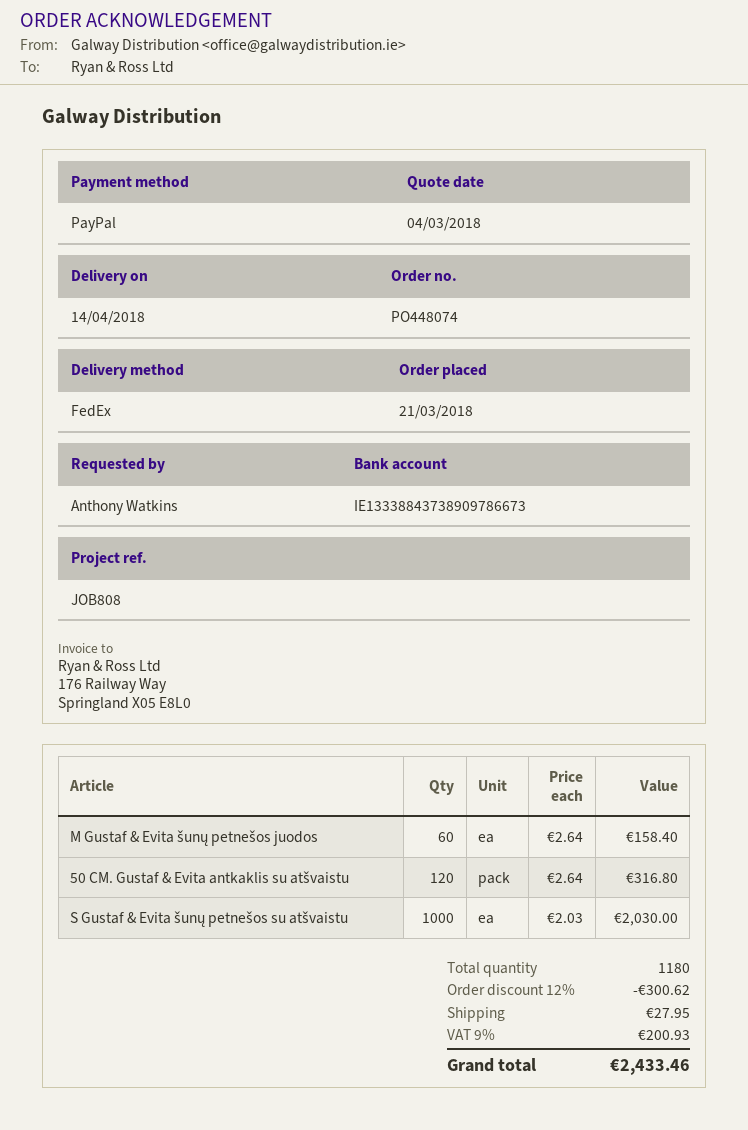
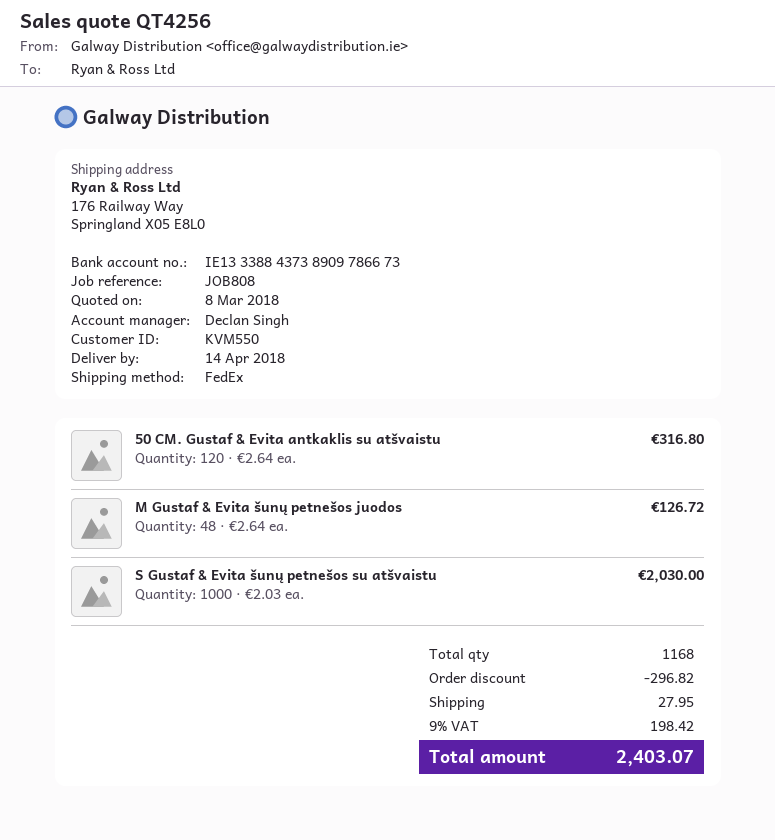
quote date: 2018-03-04 -> 2018-03-08
M Gustaf & Evita šunų petnešos juodos: 60 x 2.64 = 158.40 -> 48 x 2.64 = 126.72
total quantity: 1180 -> 1168
discount: 300.62 -> 296.82
tax: 9% = 200.93 -> 9% = 198.42
total: 2433.46 -> 2403.07

